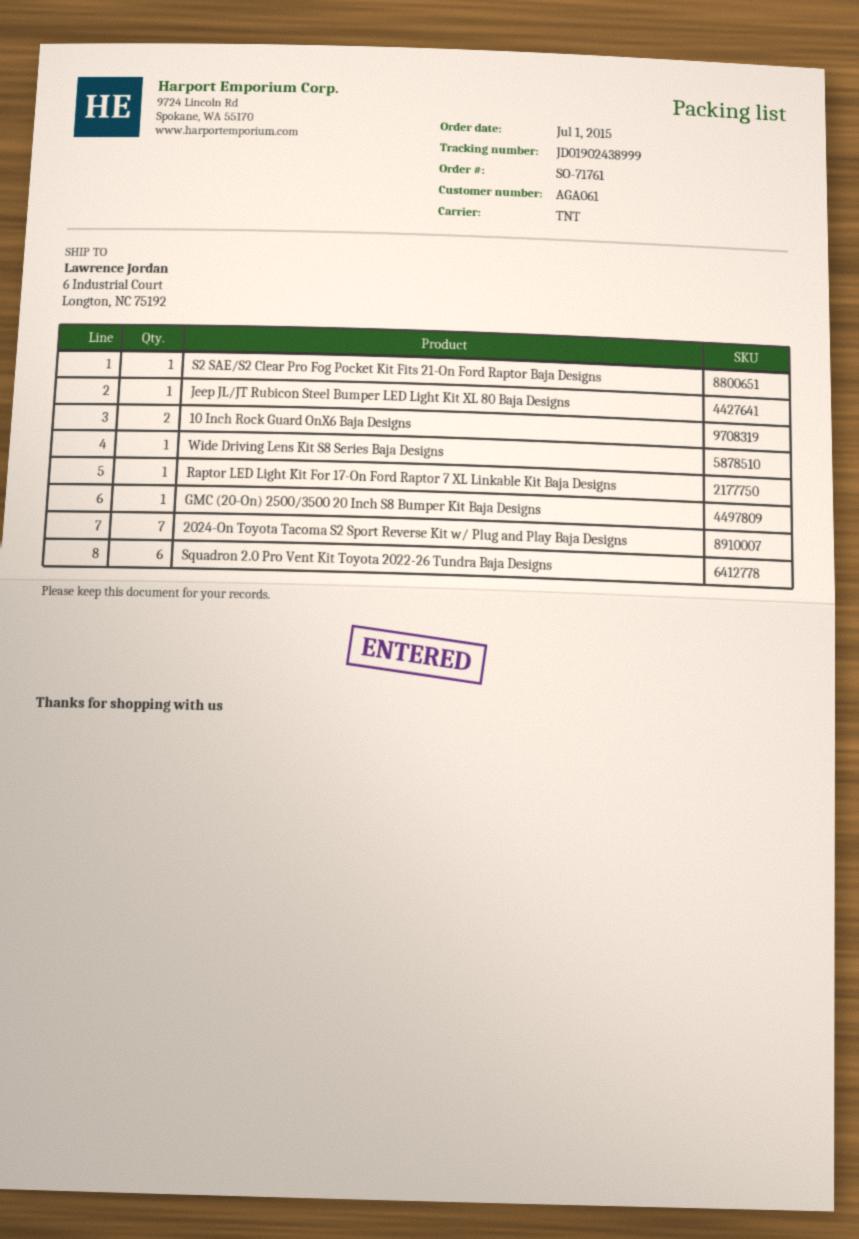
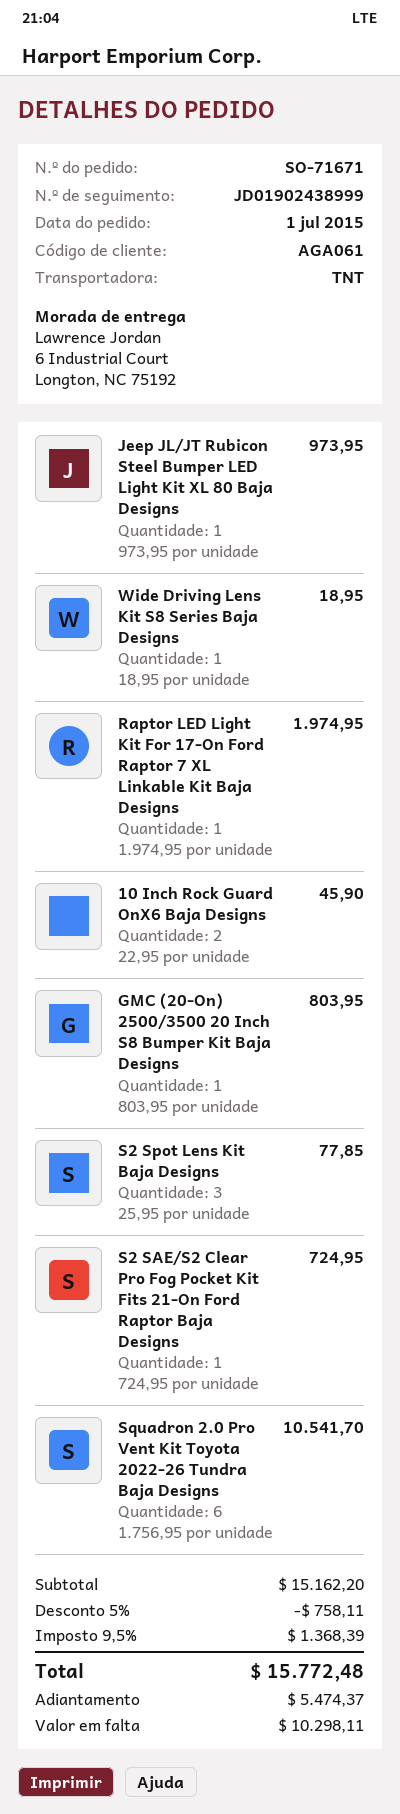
order number: SO-71761 -> SO-71671
2024-On Toyota Tacoma S2 Sport Reverse Kit w/ Plug and Play Baja Designs: 7 -> none
S2 Spot Lens Kit Baja Designs: none -> 3

